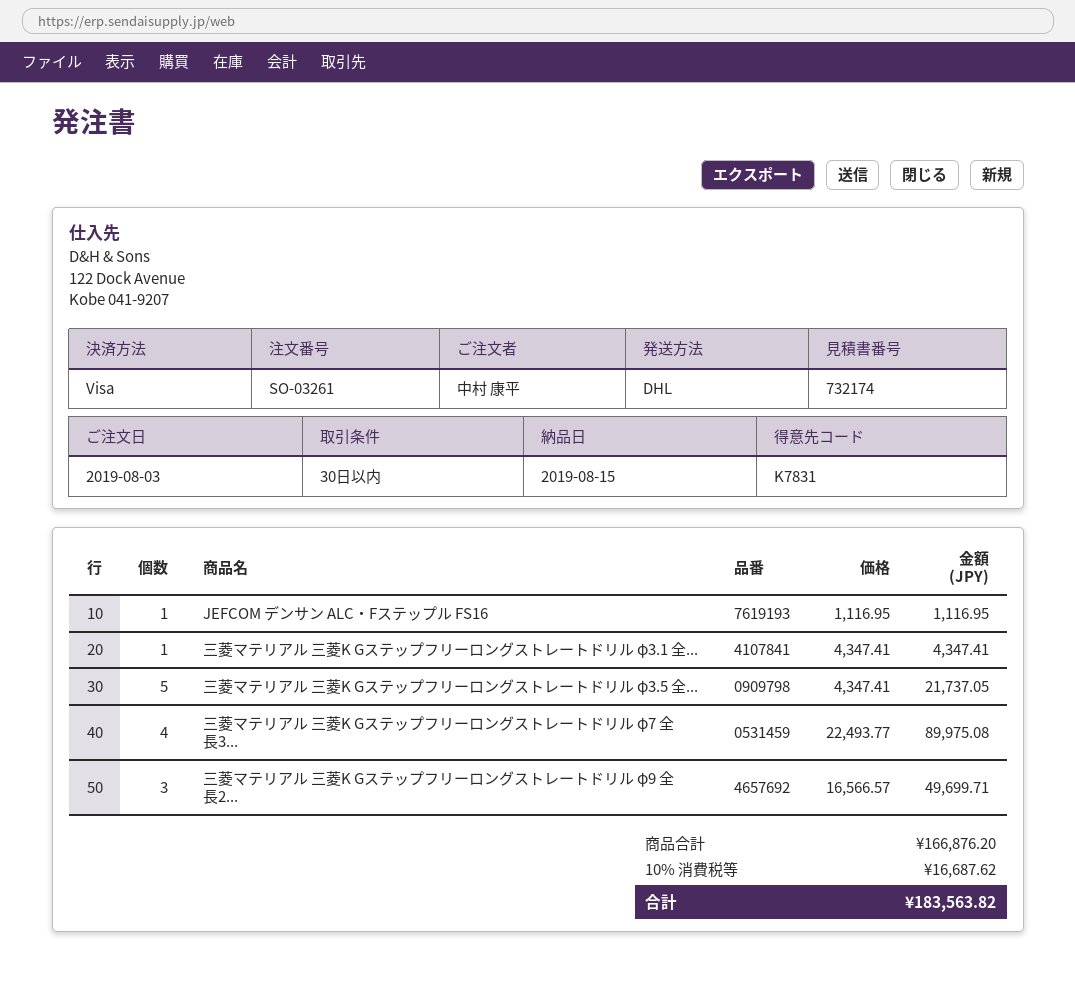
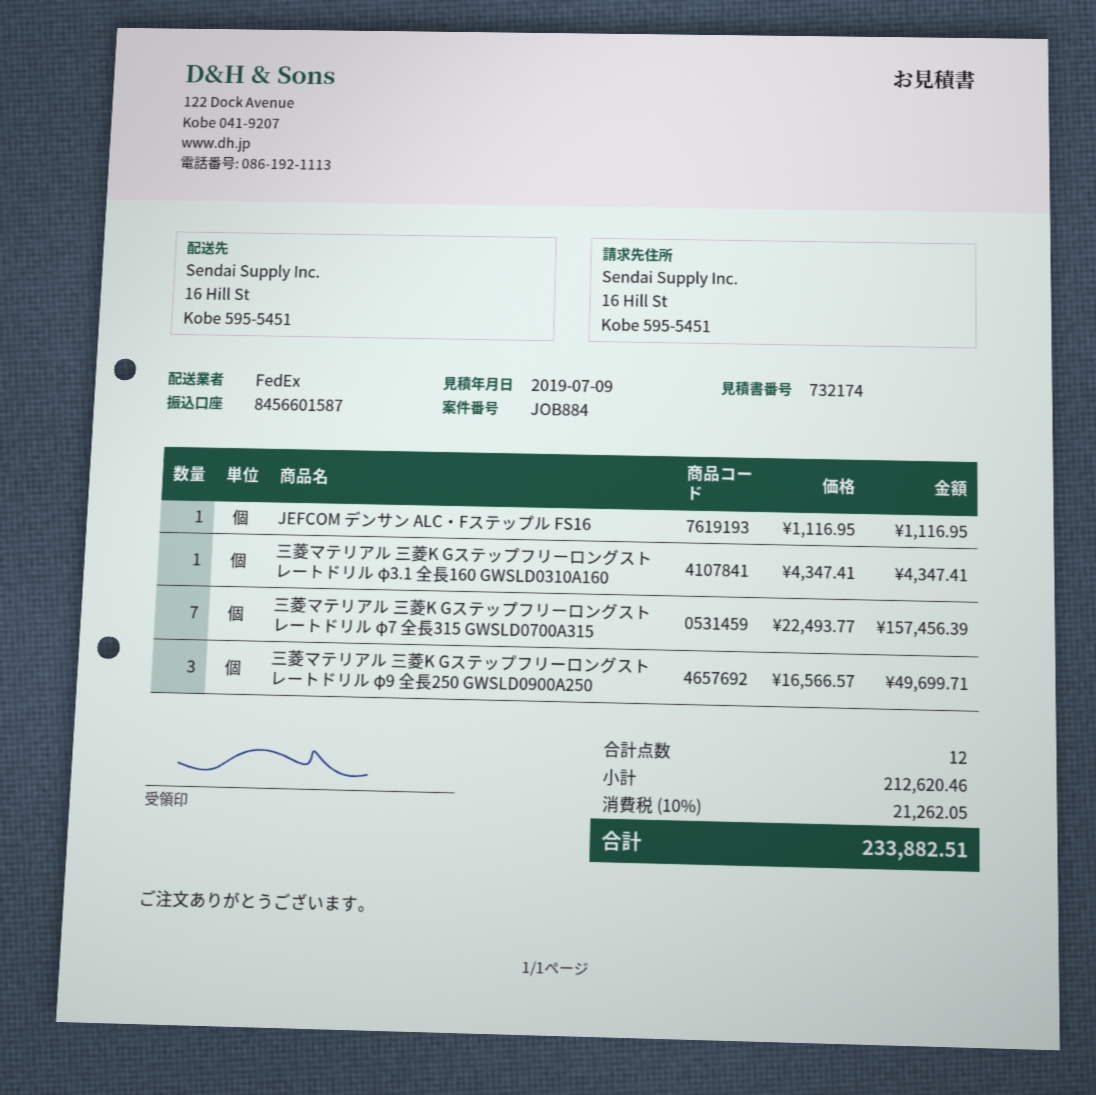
shipping method: DHL -> FedEx
三菱マテリアル 三菱K Gステップフリーロングストレートドリル φ3.5 全...: 5 x 4347.41 = 21737.05 -> none
三菱マテリアル 三菱K Gステップフリーロングストレートドリル φ7 全長3...: 4 x 22493.77 = 89975.08 -> 7 x 22493.77 = 157456.39
subtotal: 166876.20 -> 212620.46
tax: 10% = 16687.62 -> 10% = 21262.05
total: 183563.82 -> 233882.51

